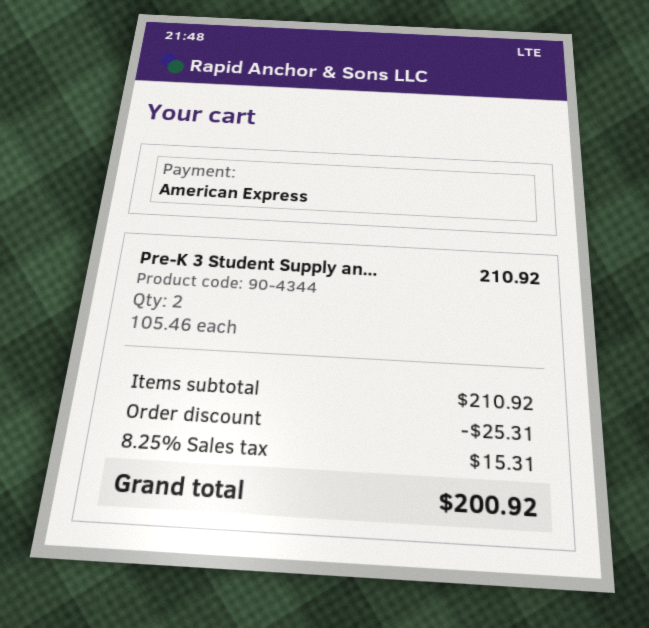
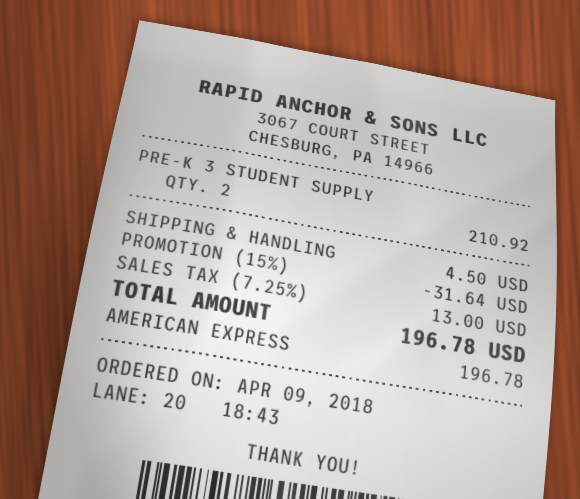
discount: 25.31 -> 31.64
shipping: none -> 4.50
tax: 8.25% = 15.31 -> 7.25% = 13.00
total: 200.92 -> 196.78

